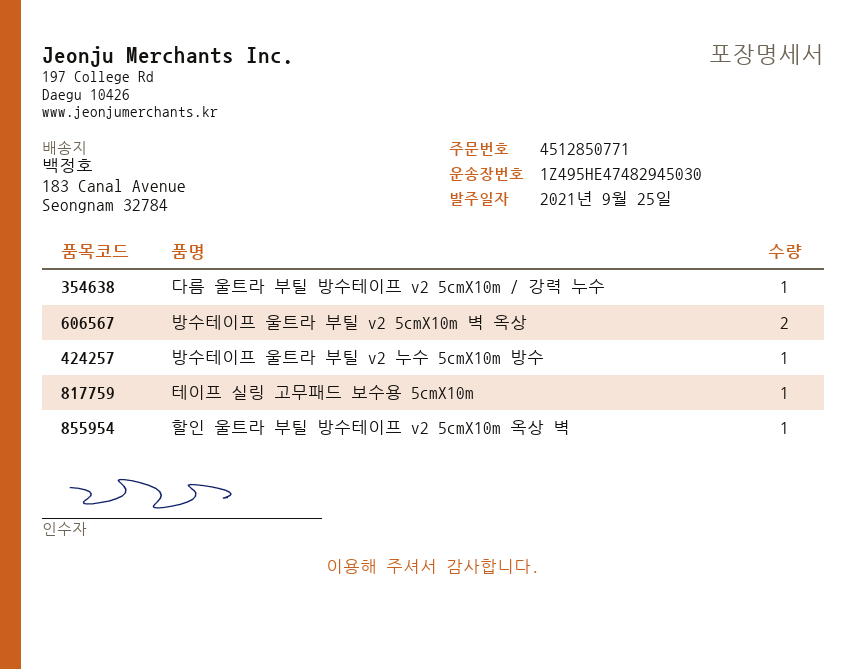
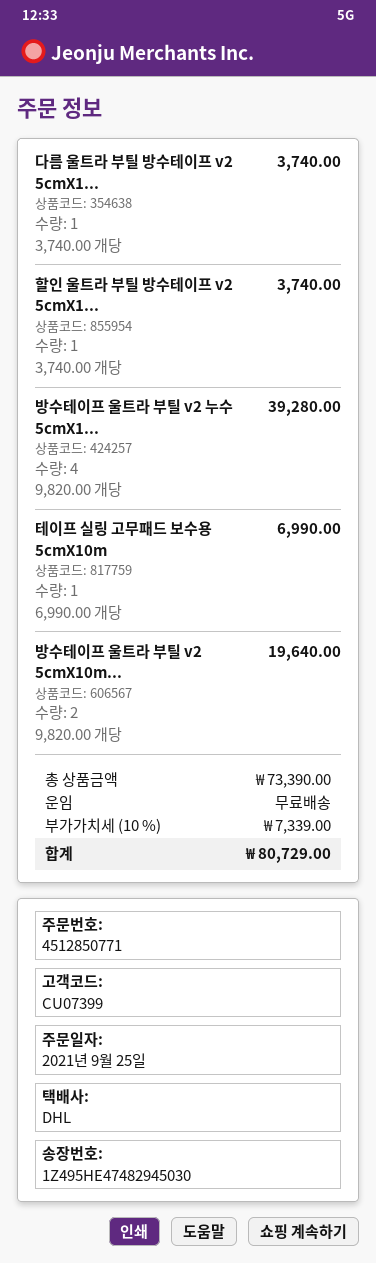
방수테이프 울트라 부틸 v2 누수 5cmX10m 방수: 1 -> 4

